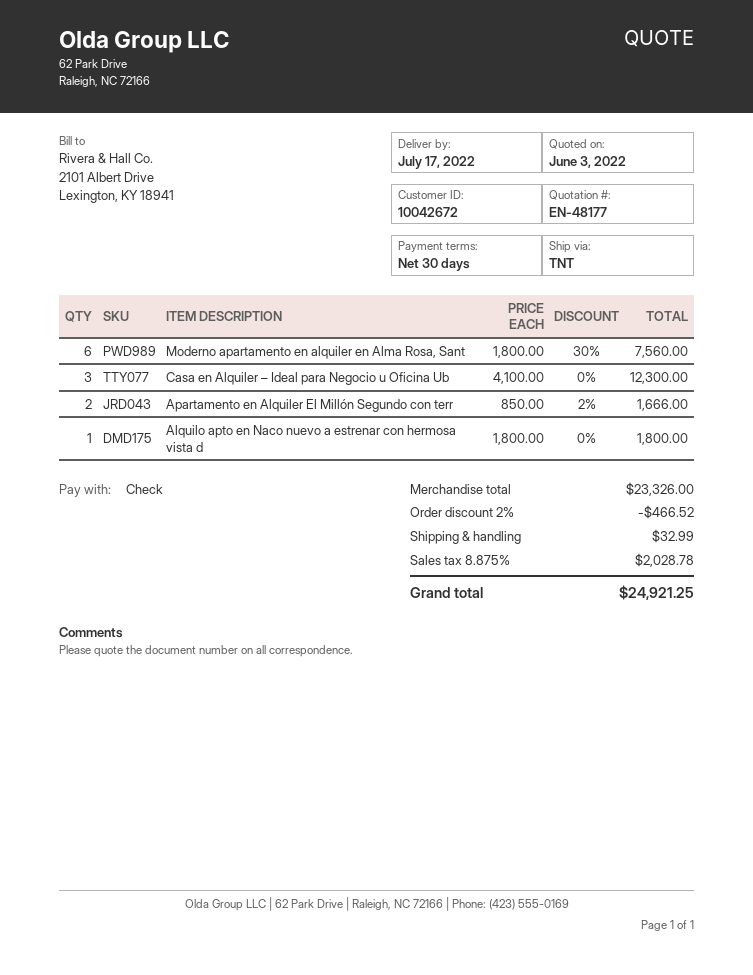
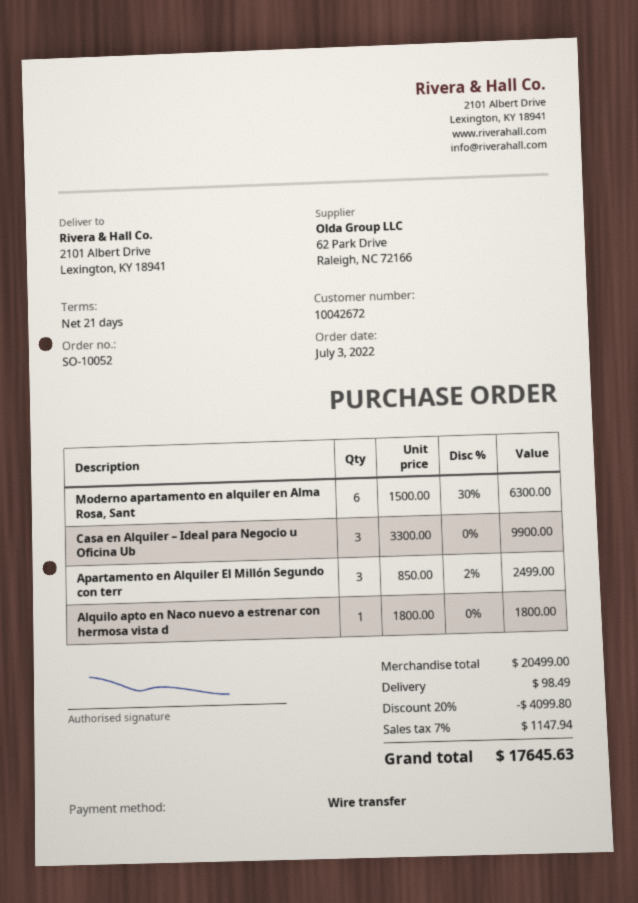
payment terms: 30 days -> 21 days
payment method: cheque -> bank transfer
Moderno apartamento en alquiler en Alma Rosa, Sant: 6 x 1800.00 - 30% = 7560.00 -> 6 x 1500.00 - 30% = 6300.00
Casa en Alquiler – Ideal para Negocio u Oficina Ub: 3 x 4100.00 = 12300.00 -> 3 x 3300.00 = 9900.00
Apartamento en Alquiler El Millón Segundo con terr: 2 x 850.00 - 2% = 1666.00 -> 3 x 850.00 - 2% = 2499.00
subtotal: 23326.00 -> 20499.00
discount: 2% = 466.52 -> 20% = 4099.80
shipping: 32.99 -> 98.49
tax: 8.875% = 2028.78 -> 7% = 1147.94
total: 24921.25 -> 17645.63

